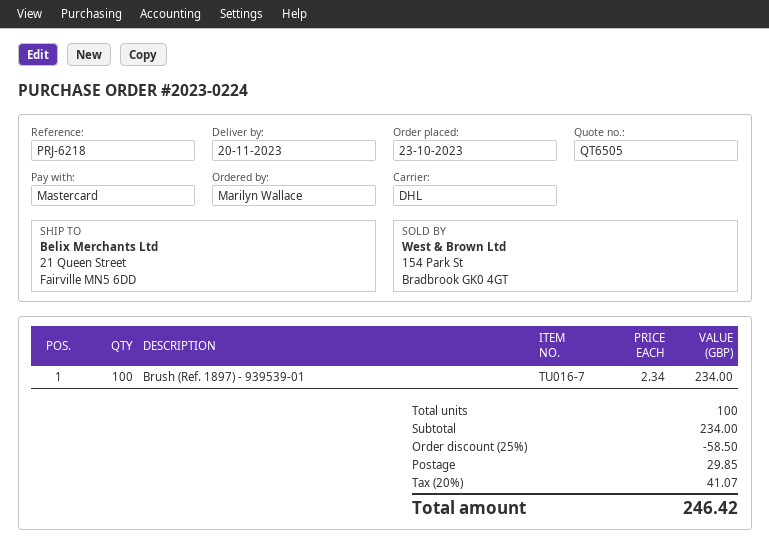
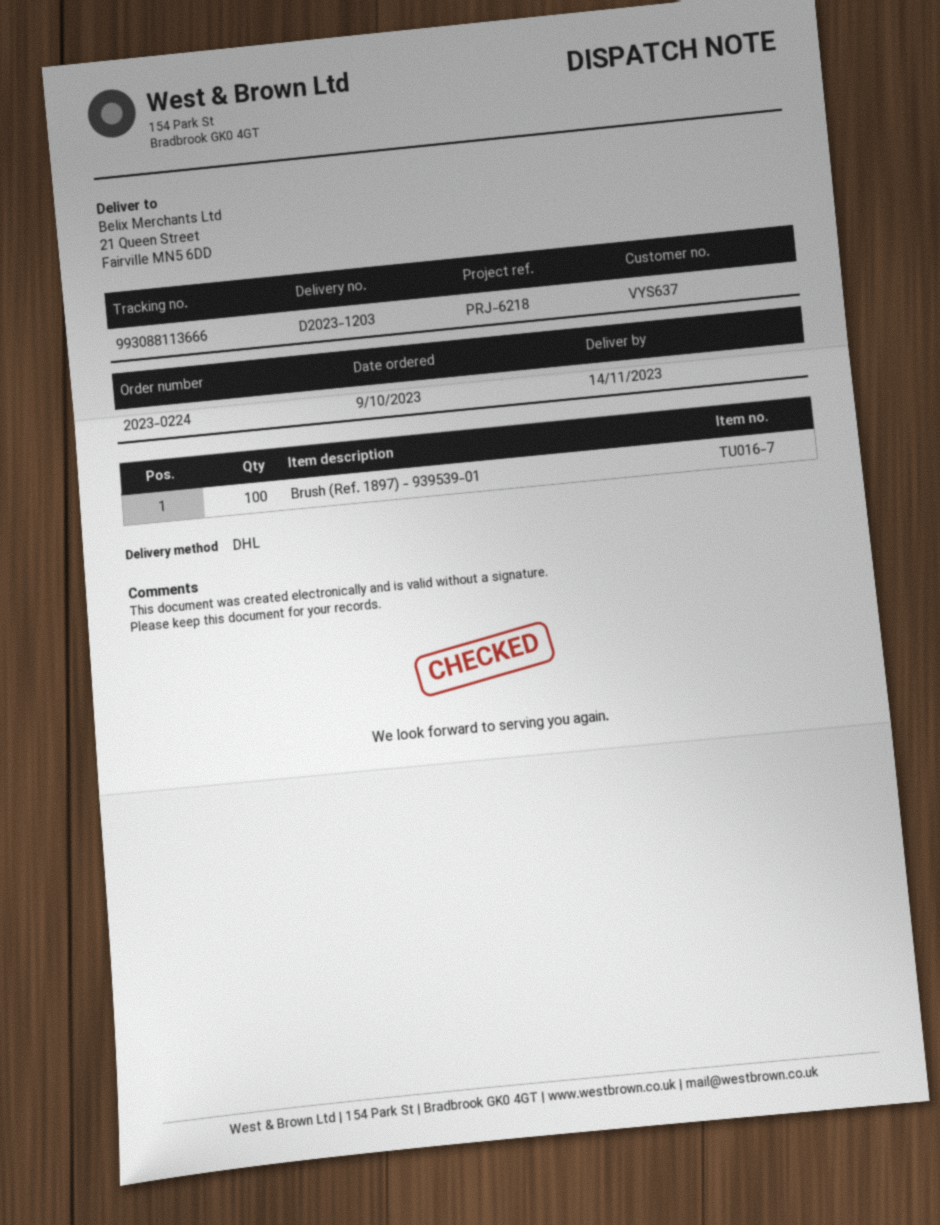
order date: 2023-10-23 -> 2023-10-09
delivery date: 2023-11-20 -> 2023-11-14

